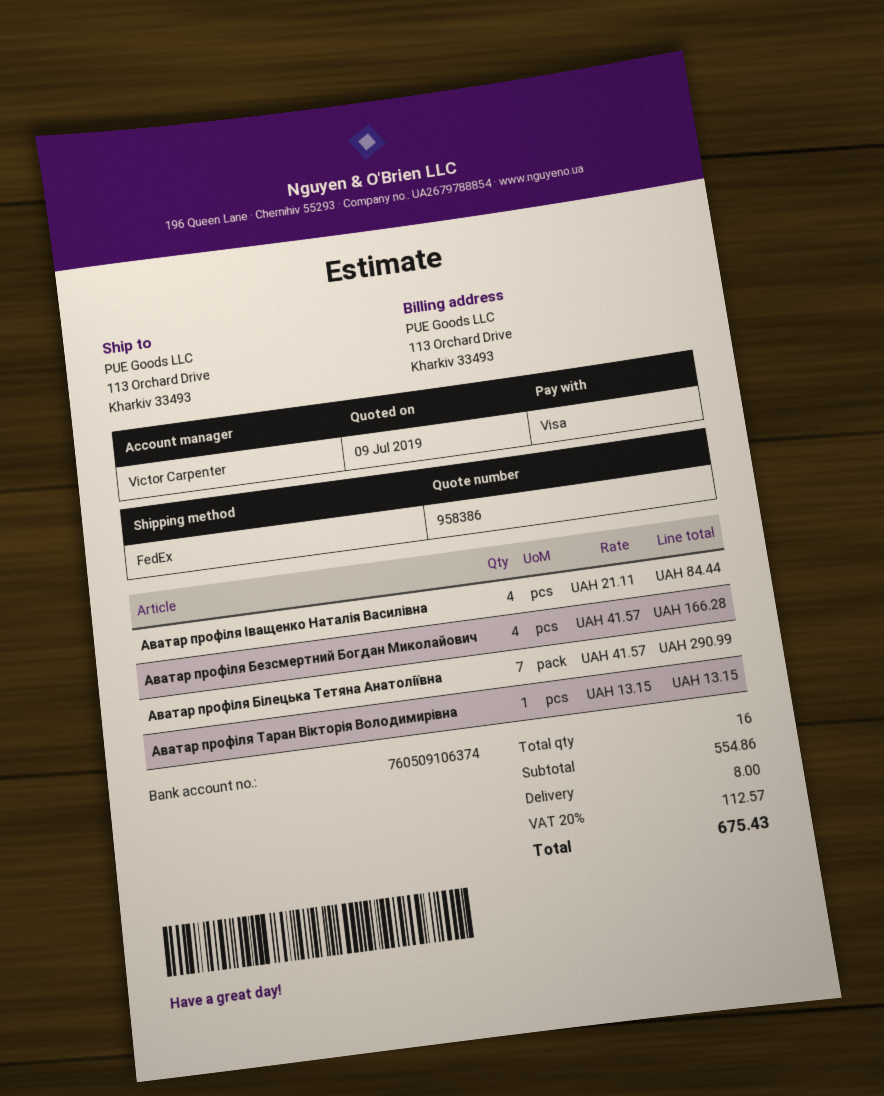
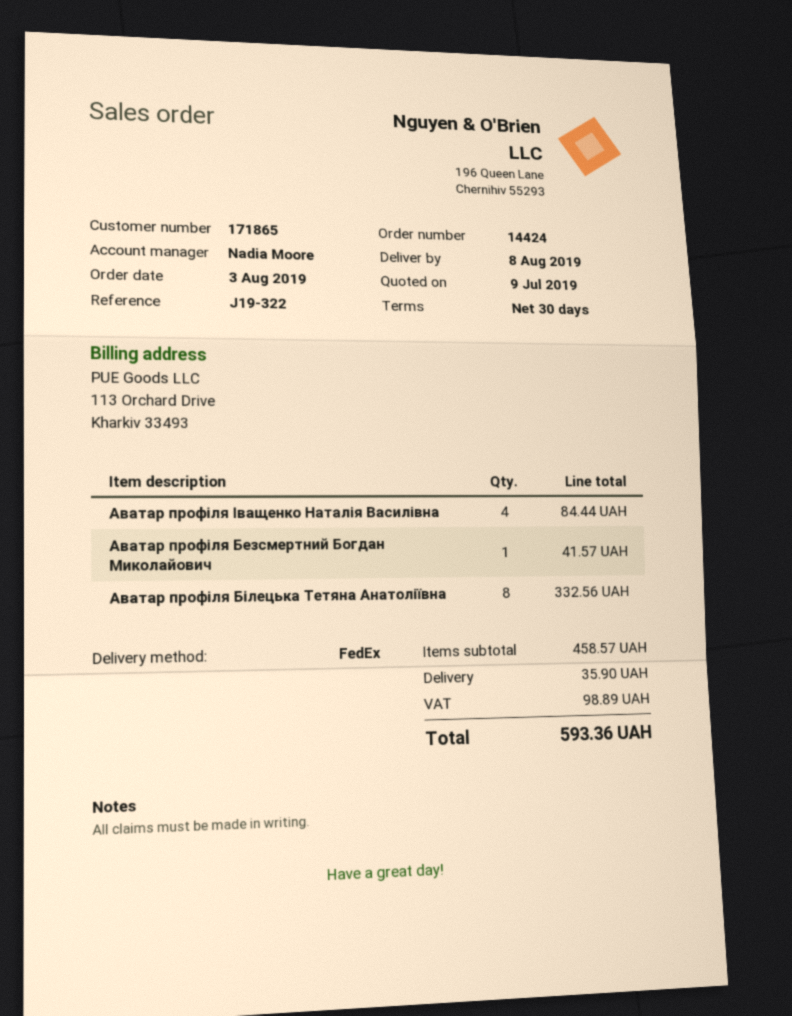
sales rep: Victor Carpenter -> Nadia Moore
Аватар профіля Безсмертний Богдан Миколайович: 4 for 166.28 -> 1 for 41.57
Аватар профіля Білецька Тетяна Анатоліївна: 7 for 290.99 -> 8 for 332.56
Аватар профіля Таран Вікторія Володимирівна: 1 for 13.15 -> none
subtotal: 554.86 -> 458.57
shipping: 8.00 -> 35.90
tax: 112.57 -> 98.89
total: 675.43 -> 593.36

